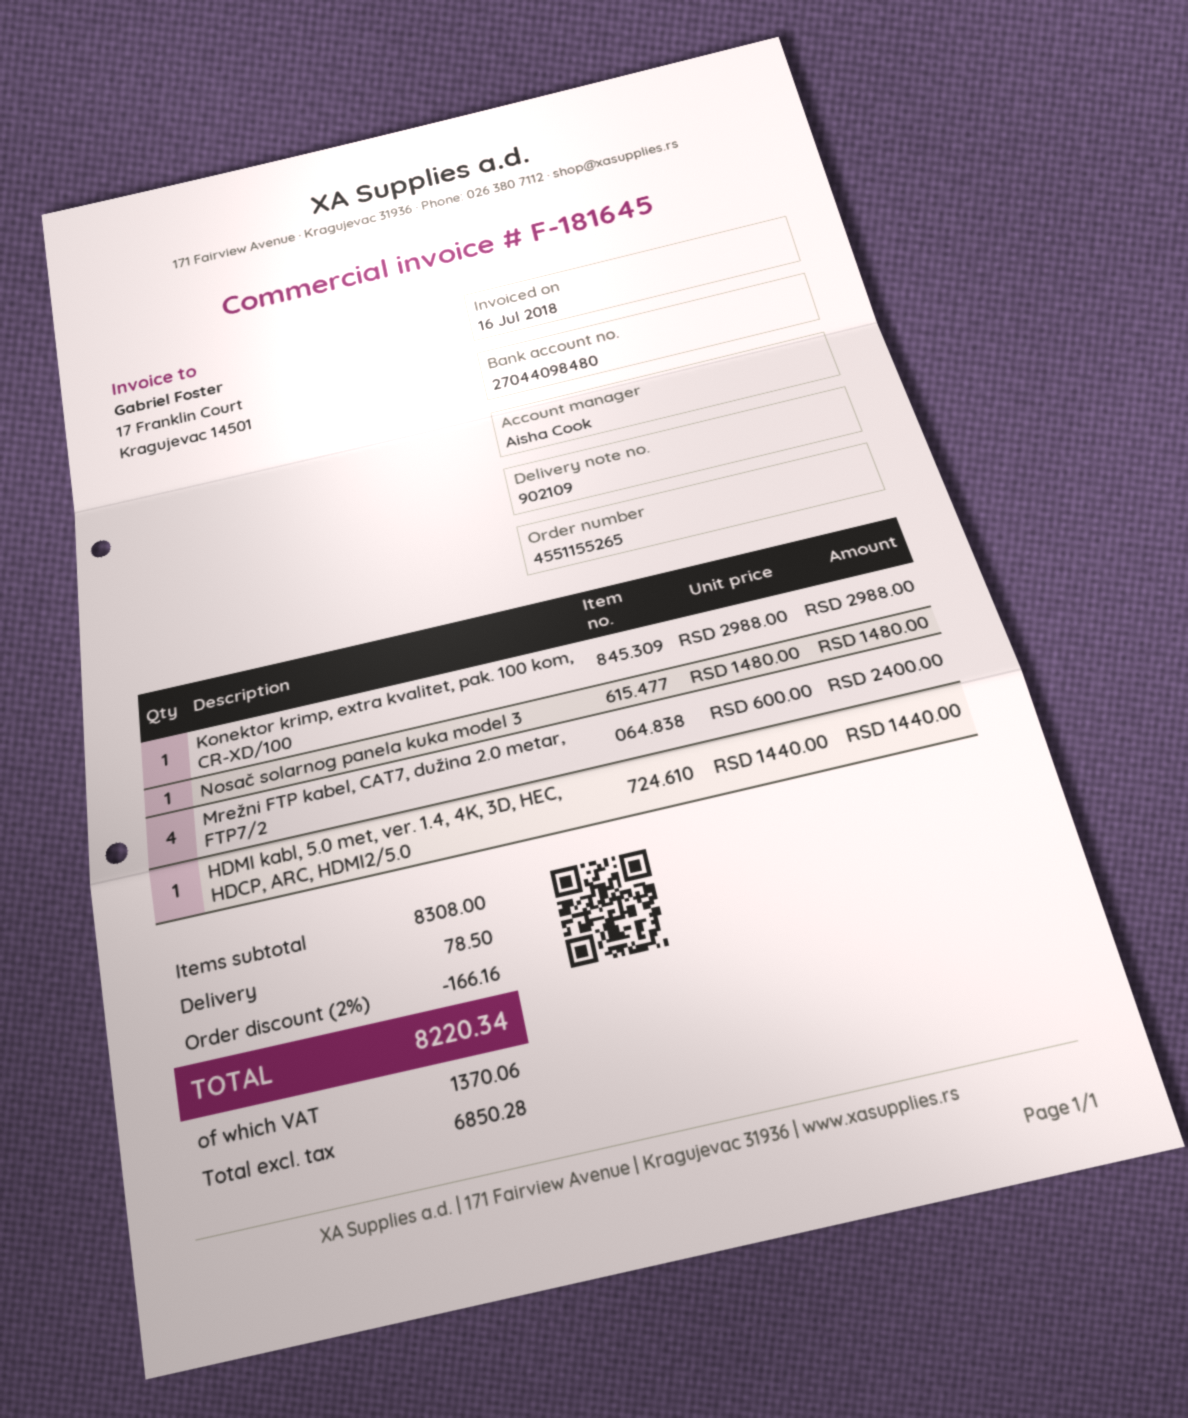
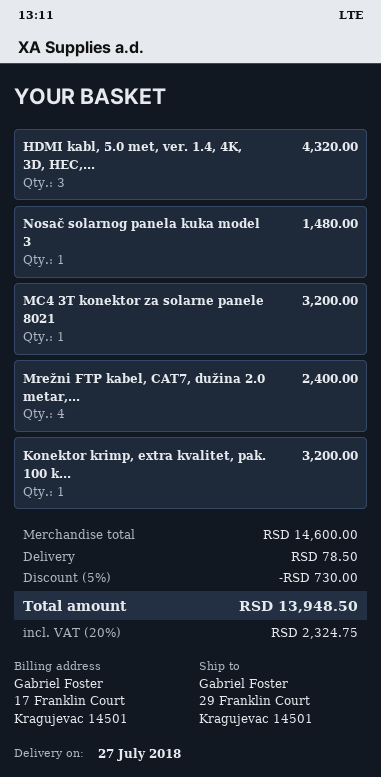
Konektor krimp, extra kvalitet, pak. 100 kom, CR-XD/100: 1 for 2988.00 -> 1 for 3200.00
HDMI kabl, 5.0 met, ver. 1.4, 4K, 3D, HEC, HDCP, ARC, HDMI2/5.0: 1 for 1440.00 -> 3 for 4320.00
MC4 3T konektor za solarne panele 8021: none -> 1 for 3200.00
subtotal: 8308.00 -> 14600.00
discount: 2% = 166.16 -> 5% = 730.00
tax: 1370.06 -> 2324.75
total: 8220.34 -> 13948.50

